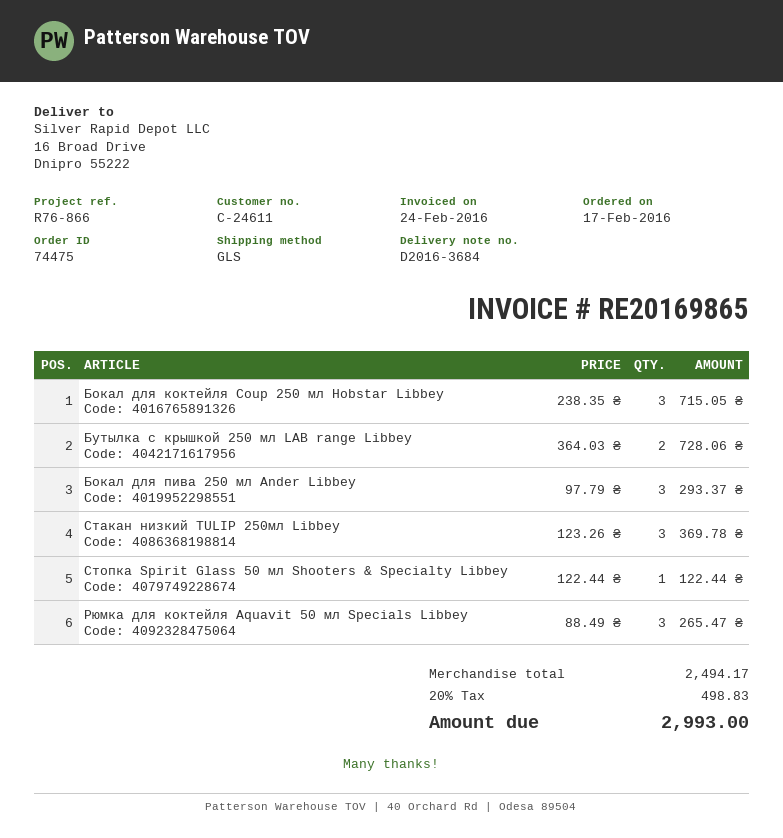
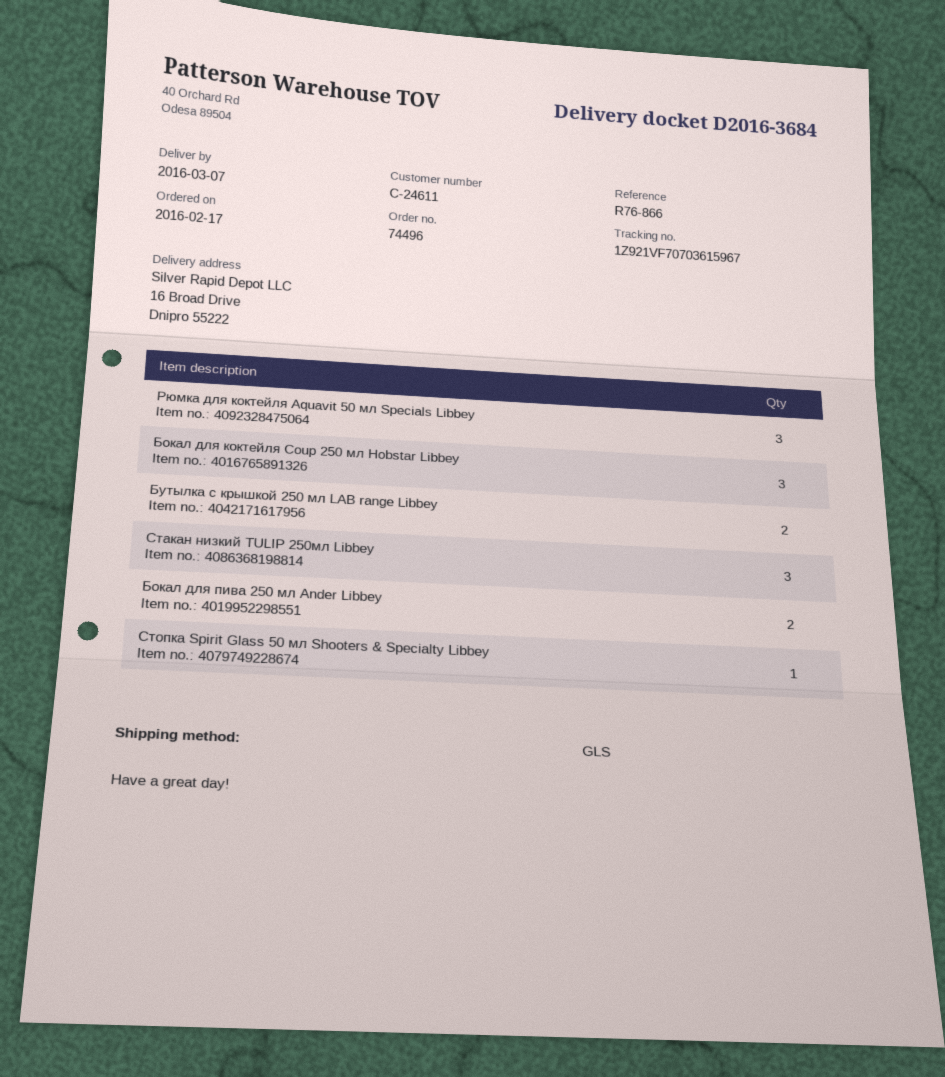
order number: 74475 -> 74496
Бокал для пива 250 мл Ander Libbey: 3 -> 2

